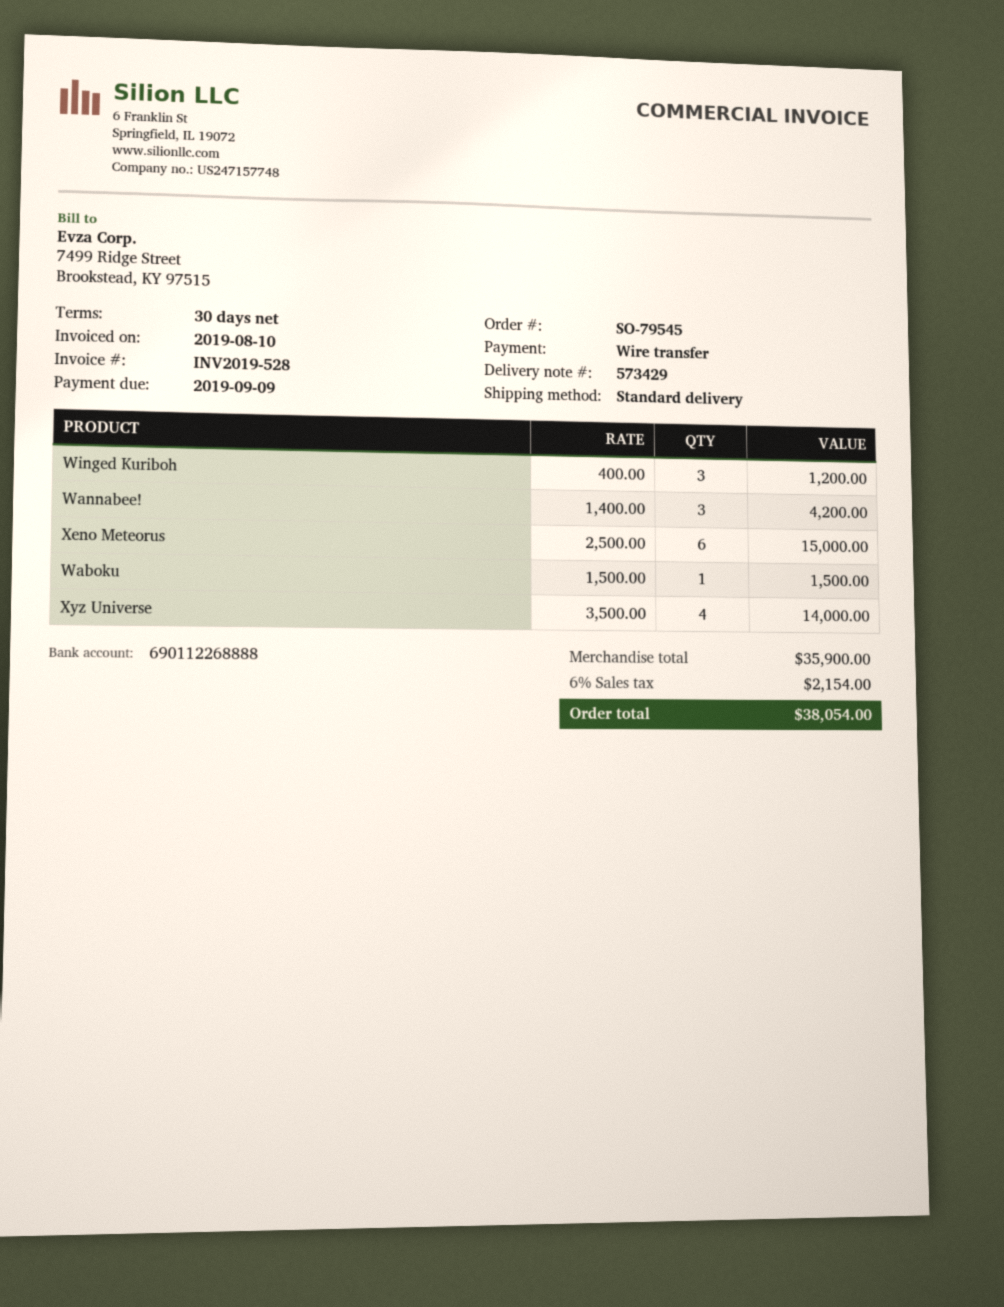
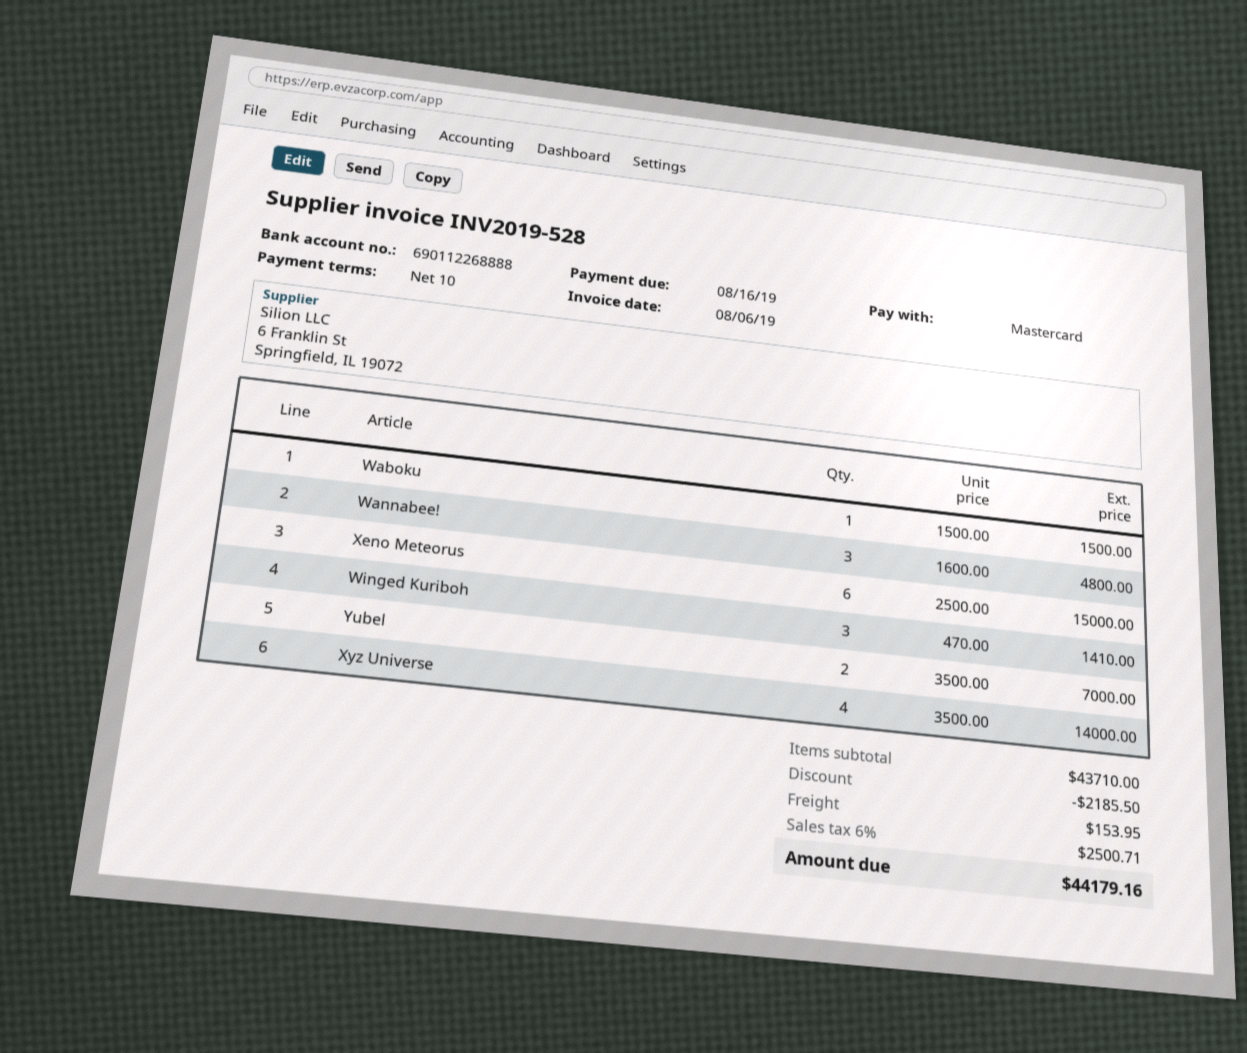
invoice date: 2019-08-10 -> 2019-08-06
payment terms: 30 days -> 10 days
due date: 2019-09-09 -> 2019-08-16
payment method: bank transfer -> Mastercard
Winged Kuriboh: 3 x 400.00 = 1200.00 -> 3 x 470.00 = 1410.00
Wannabee!: 3 x 1400.00 = 4200.00 -> 3 x 1600.00 = 4800.00
Yubel: none -> 2 x 3500.00 = 7000.00
subtotal: 35900.00 -> 43710.00
discount: none -> 2185.50
shipping: none -> 153.95
tax: 6% = 2154.00 -> 6% = 2500.71
total: 38054.00 -> 44179.16

